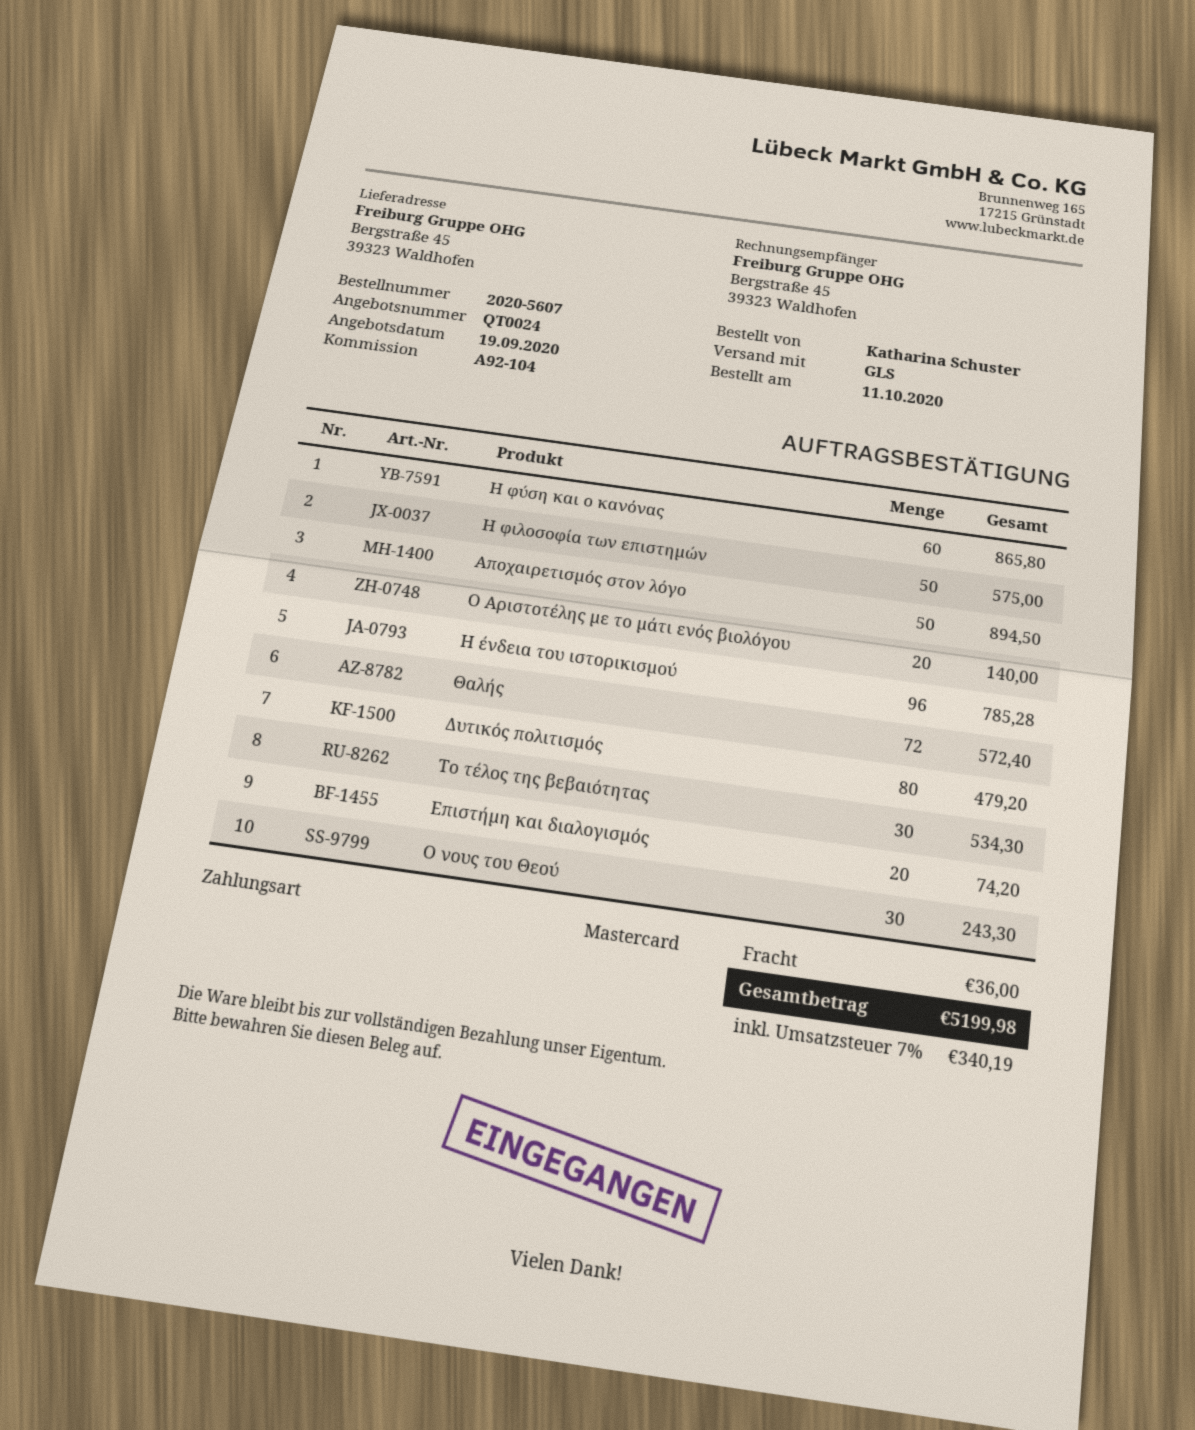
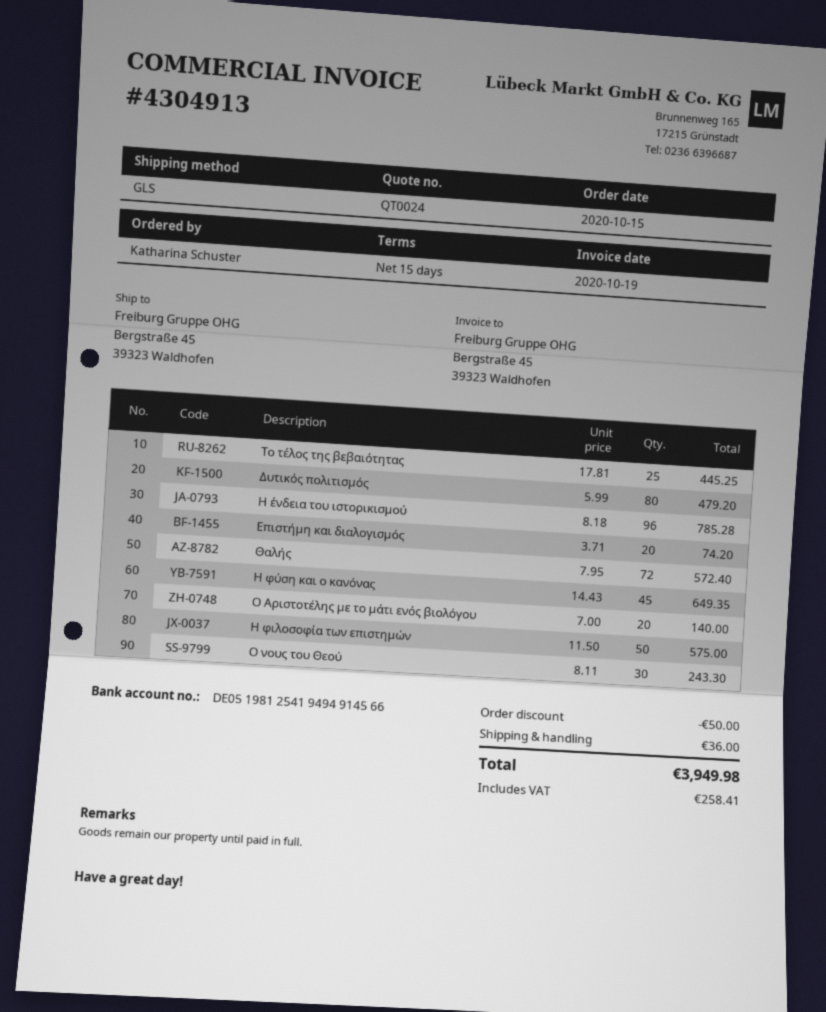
order date: 2020-10-11 -> 2020-10-15
Η φύση και ο κανόνας: 60 for 865.80 -> 45 for 649.35
Αποχαιρετισμός στον λόγο: 50 for 894.50 -> none
Το τέλος της βεβαιότητας: 30 for 534.30 -> 25 for 445.25
discount: none -> 50.00
tax: 340.19 -> 258.41
total: 5199.98 -> 3949.98

